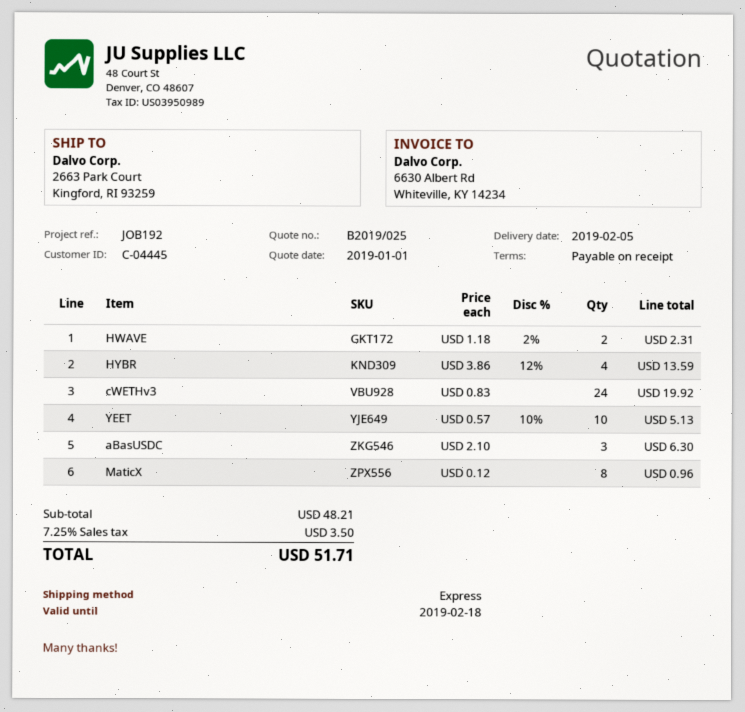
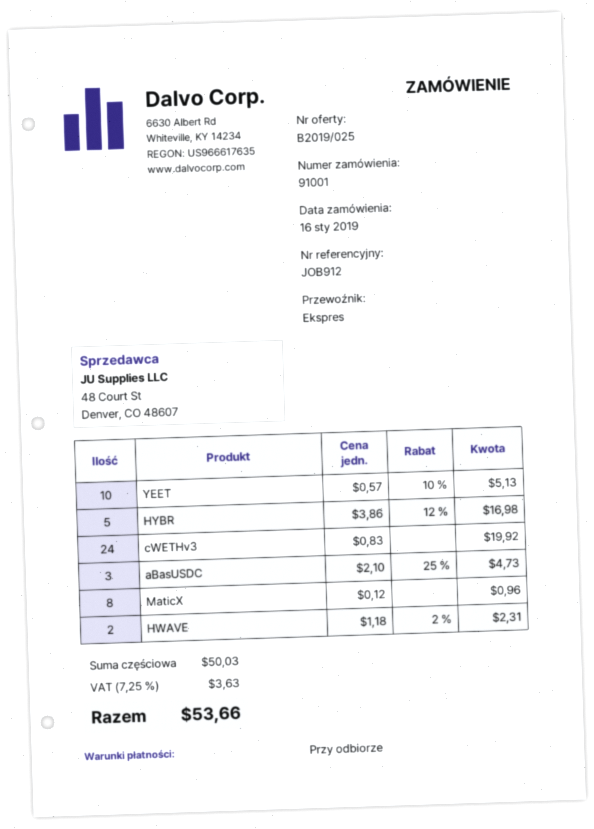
reference: JOB192 -> JOB912
HYBR: 4 x 3.86 - 12% = 13.59 -> 5 x 3.86 - 12% = 16.98
aBasUSDC: 3 x 2.10 = 6.30 -> 3 x 2.10 - 25% = 4.73
subtotal: 48.21 -> 50.03
tax: 7.25% = 3.50 -> 7.25% = 3.63
total: 51.71 -> 53.66

